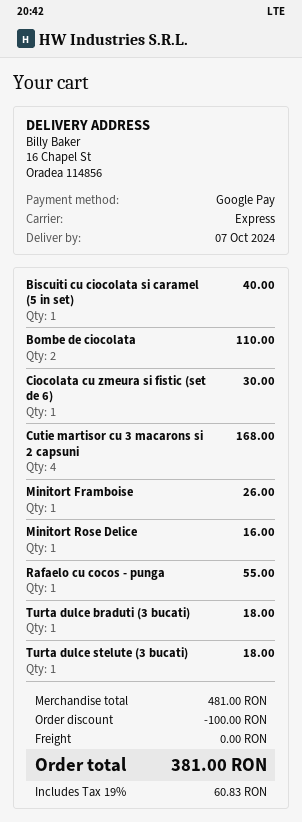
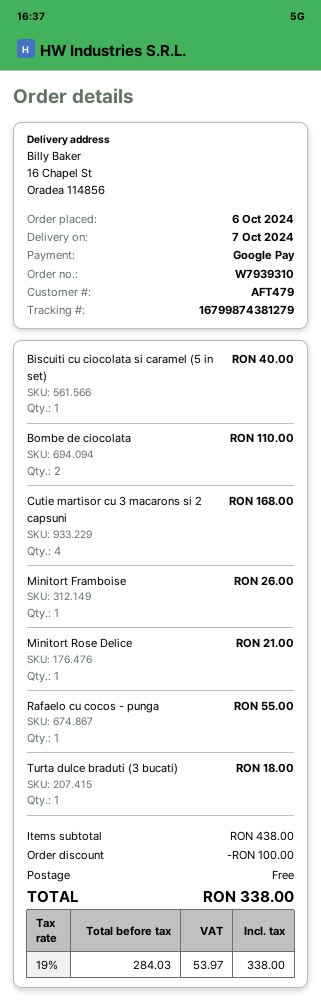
Ciocolata cu zmeura si fistic (set de 6): 1 for 30.00 -> none
Minitort Rose Delice: 1 for 16.00 -> 1 for 21.00
Turta dulce stelute (3 bucati): 1 for 18.00 -> none
subtotal: 481.00 -> 438.00
tax: 19% = 60.83 -> 19% = 53.97
total: 381.00 -> 338.00

